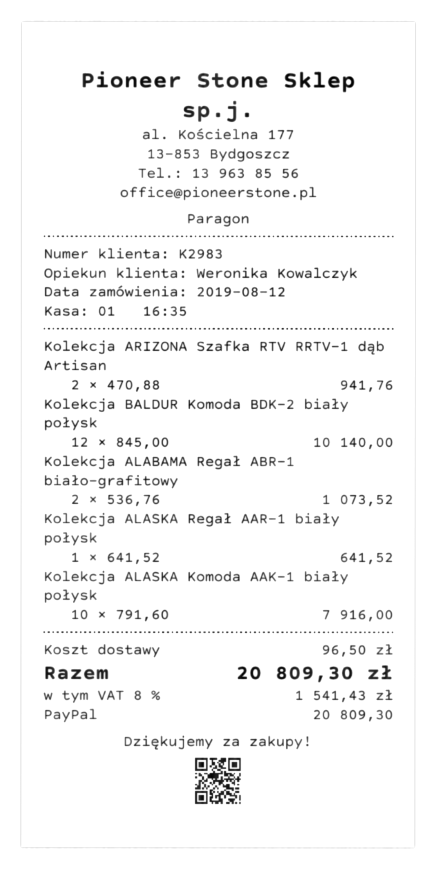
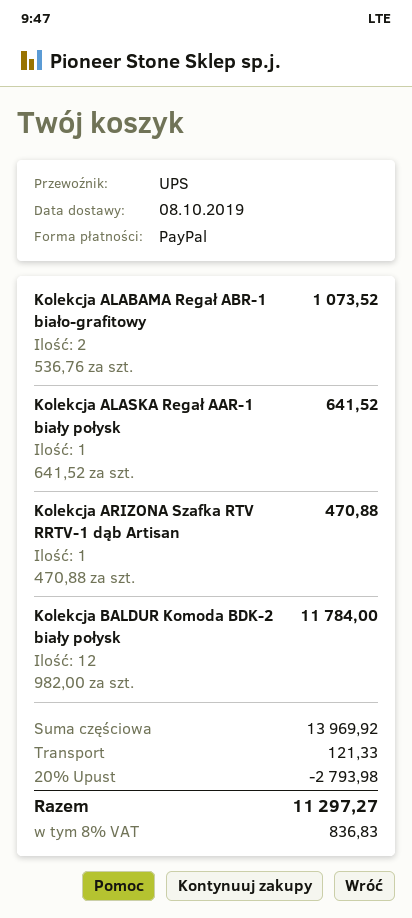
Kolekcja ARIZONA Szafka RTV RRTV-1 dąb Artisan: 2 x 470.88 = 941.76 -> 1 x 470.88 = 470.88
Kolekcja BALDUR Komoda BDK-2 biały połysk: 12 x 845.00 = 10140.00 -> 12 x 982.00 = 11784.00
Kolekcja ALASKA Komoda AAK-1 biały połysk: 10 x 791.60 = 7916.00 -> none
discount: none -> 20% = 2793.98
shipping: 96.50 -> 121.33
tax: 8% = 1541.43 -> 8% = 836.83
total: 20809.30 -> 11297.27

